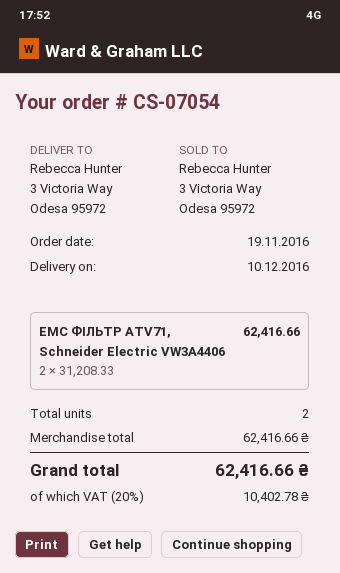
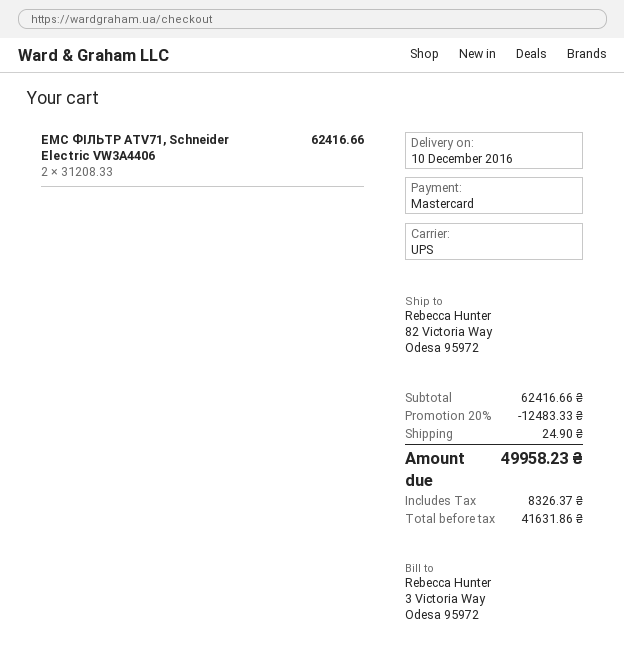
ship to: 3 Victoria Way, Odesa 95972 -> 82 Victoria Way, Odesa 95972
discount: none -> 20% = 12483.33
shipping: none -> 24.90
tax: 10402.78 -> 8326.37
total: 62416.66 -> 49958.23

